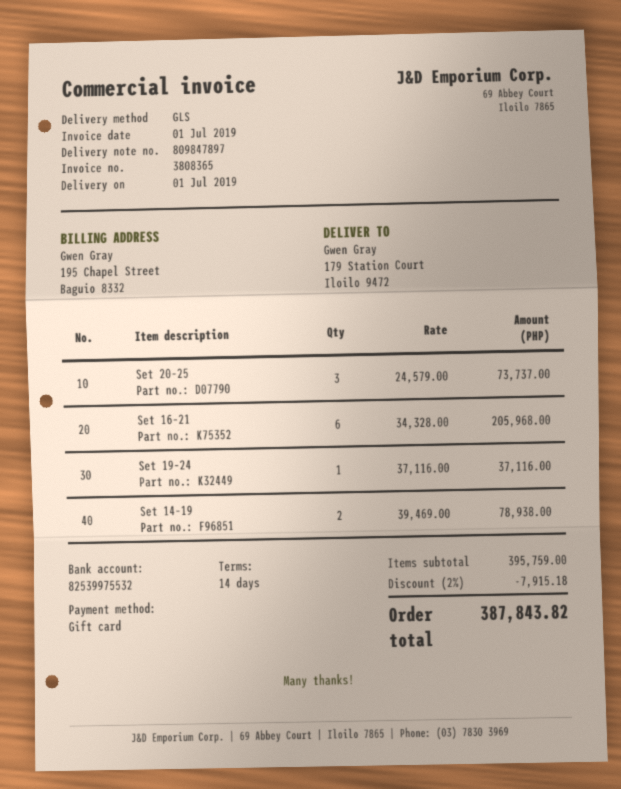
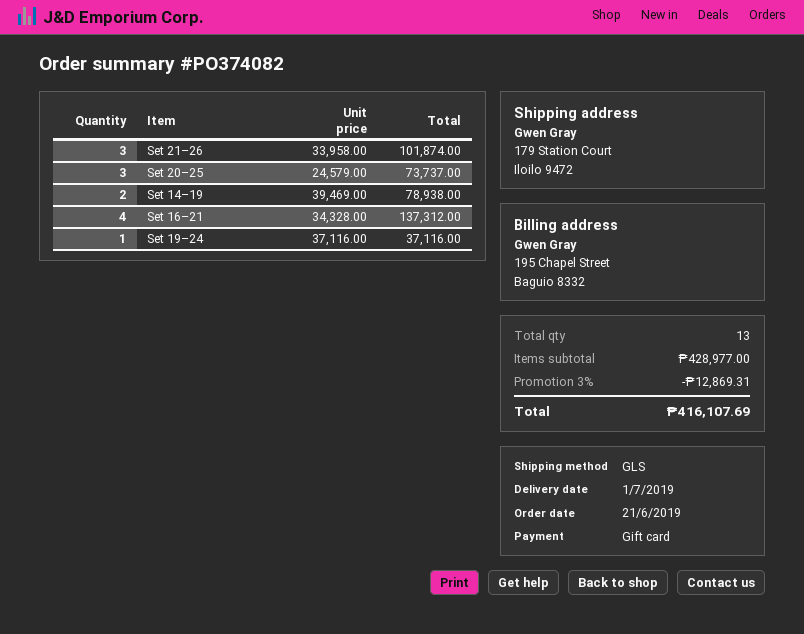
Set 16–21: 6 x 34328.00 = 205968.00 -> 4 x 34328.00 = 137312.00
Set 21–26: none -> 3 x 33958.00 = 101874.00
subtotal: 395759.00 -> 428977.00
discount: 2% = 7915.18 -> 3% = 12869.31
total: 387843.82 -> 416107.69

